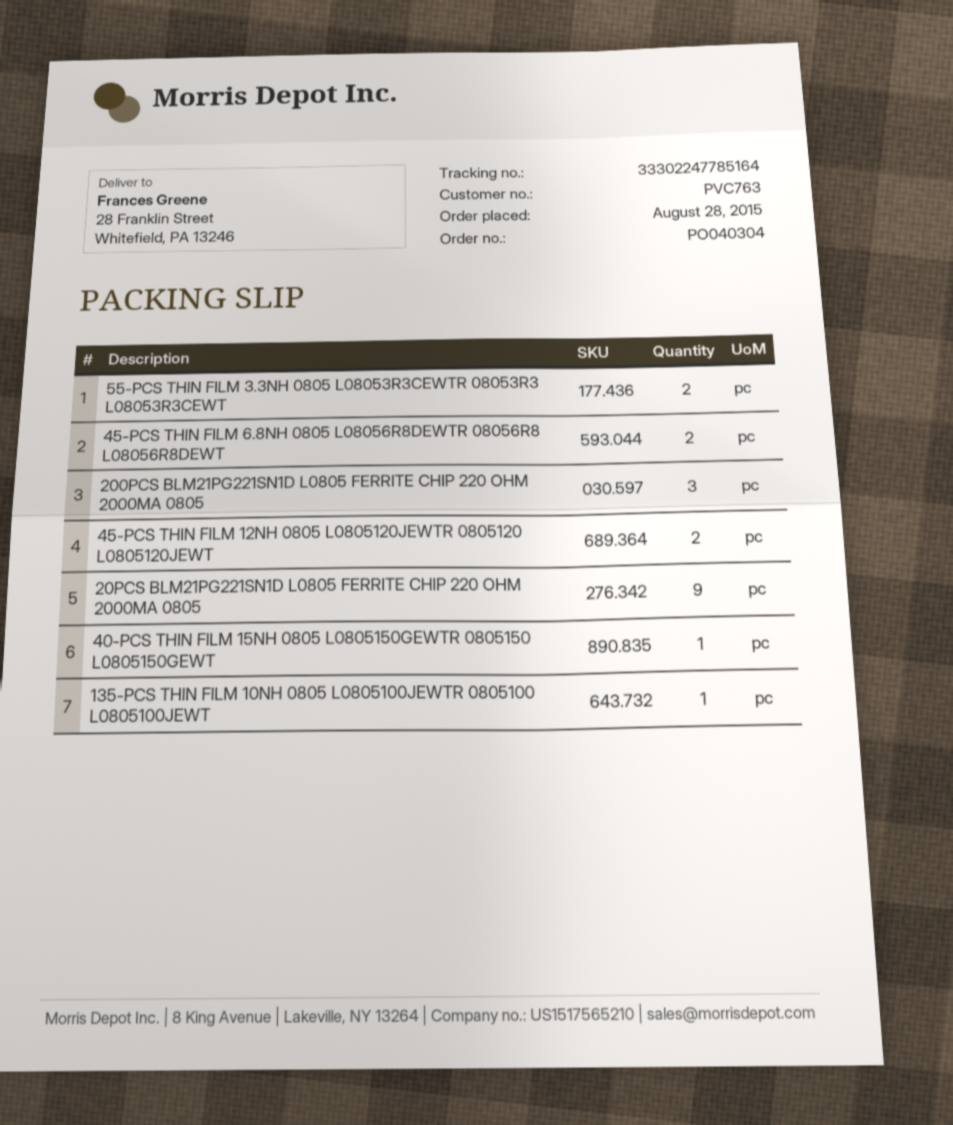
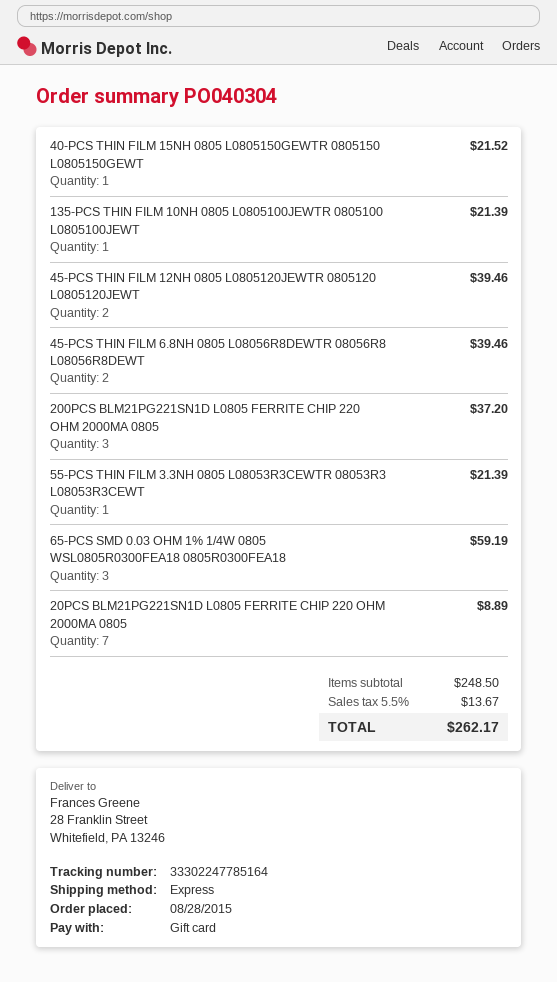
55-PCS THIN FILM 3.3NH 0805 L08053R3CEWTR 08053R3 L08053R3CEWT: 2 -> 1
20PCS BLM21PG221SN1D L0805 FERRITE CHIP 220 OHM 2000MA 0805: 9 -> 7
65-PCS SMD 0.03 OHM 1% 1/4W 0805 WSL0805R0300FEA18 0805R0300FEA18: none -> 3

